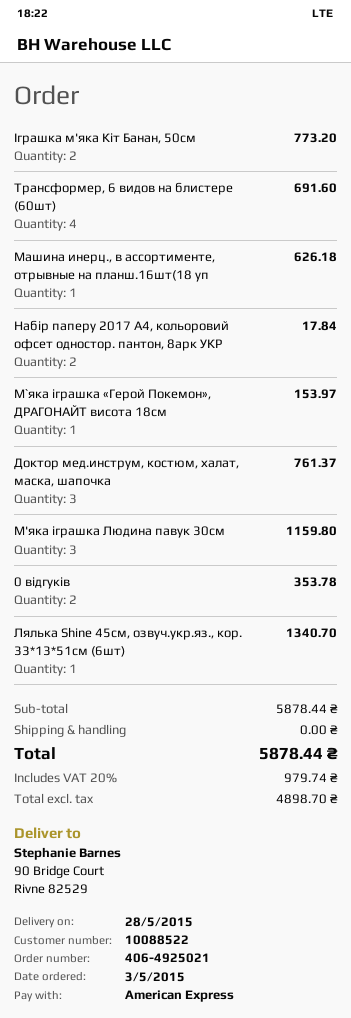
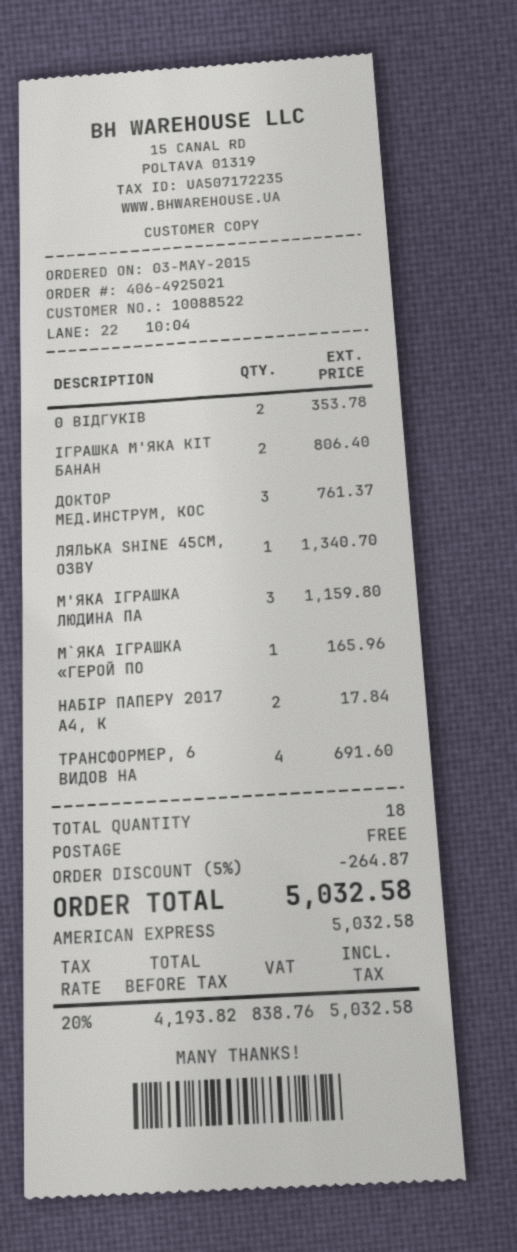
Іграшка м'яка Кіт Банан, 50см: 2 for 773.20 -> 2 for 806.40
Машина инерц., в ассортименте, отрывные на планш.16шт(18 уп: 1 for 626.18 -> none
М`яка іграшка «Герой Покемон», ДРАГОНАЙТ висота 18см: 1 for 153.97 -> 1 for 165.96
discount: none -> 5% = 264.87
net: 4898.70 -> 4193.82
tax: 20% = 979.74 -> 20% = 838.76
total: 5878.44 -> 5032.58

